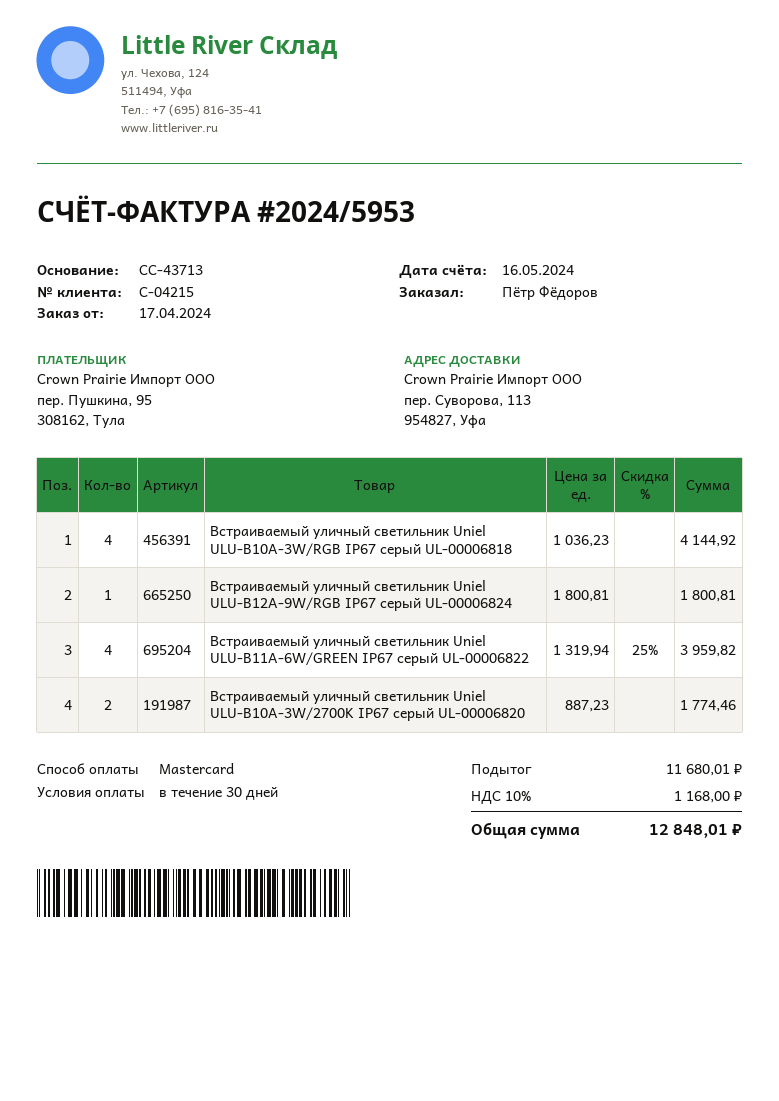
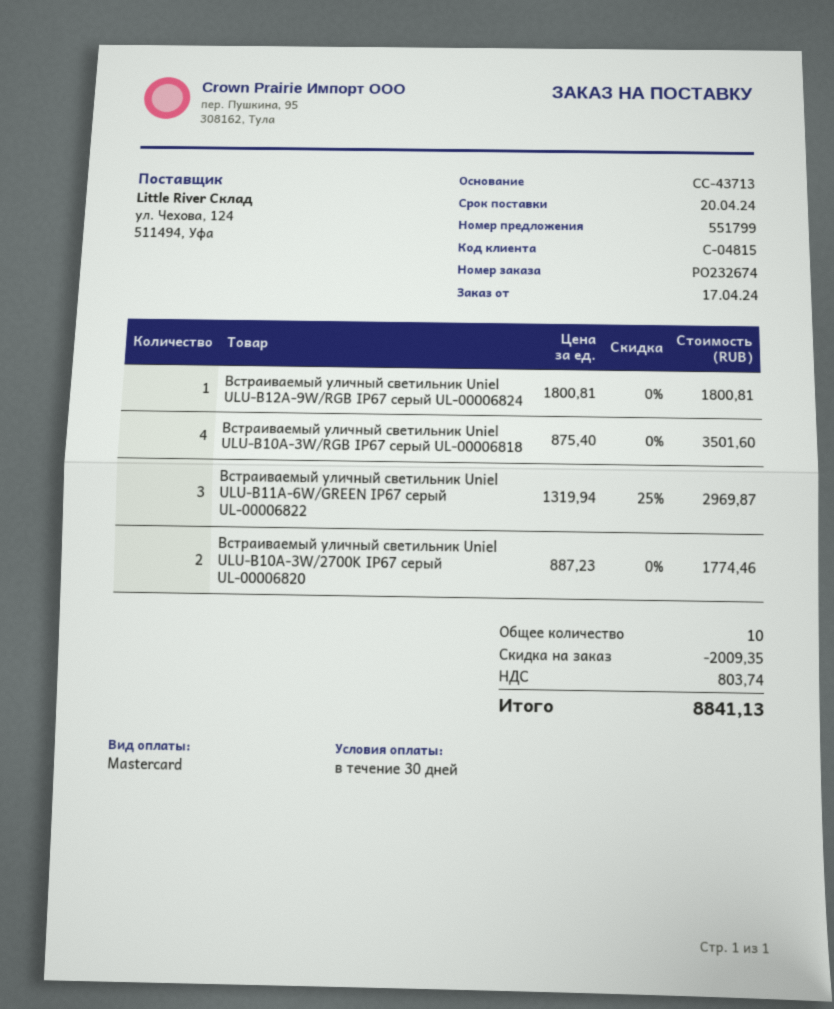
customer number: C-04215 -> C-04815
Встраиваемый уличный светильник Uniel ULU-B10A-3W/RGB IP67 серый UL-00006818: 4 x 1036.23 = 4144.92 -> 4 x 875.40 = 3501.60
Встраиваемый уличный светильник Uniel ULU-B11A-6W/GREEN IP67 серый UL-00006822: 4 x 1319.94 - 25% = 3959.82 -> 3 x 1319.94 - 25% = 2969.87
discount: none -> 2009.35
tax: 1168.00 -> 803.74
total: 12848.01 -> 8841.13

